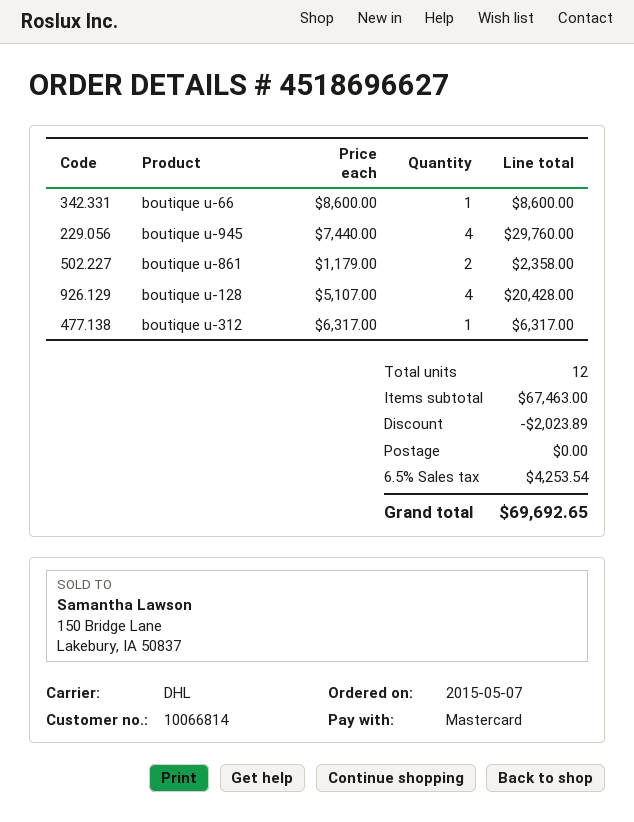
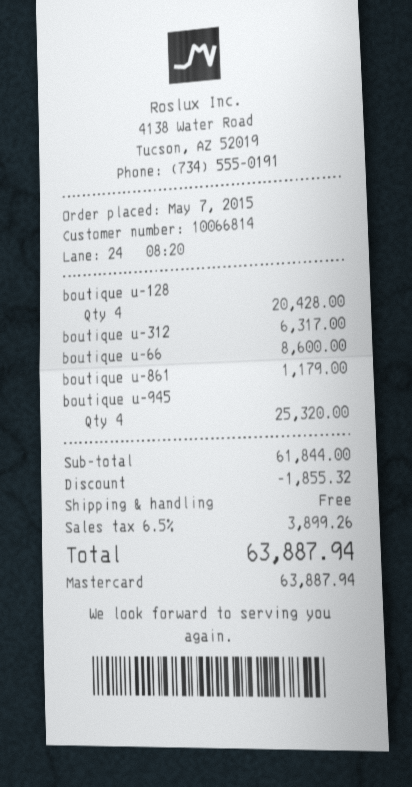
boutique u-945: 4 for 29760.00 -> 4 for 25320.00
boutique u-861: 2 for 2358.00 -> 1 for 1179.00
subtotal: 67463.00 -> 61844.00
discount: 2023.89 -> 1855.32
tax: 6.5% = 4253.54 -> 6.5% = 3899.26
total: 69692.65 -> 63887.94

